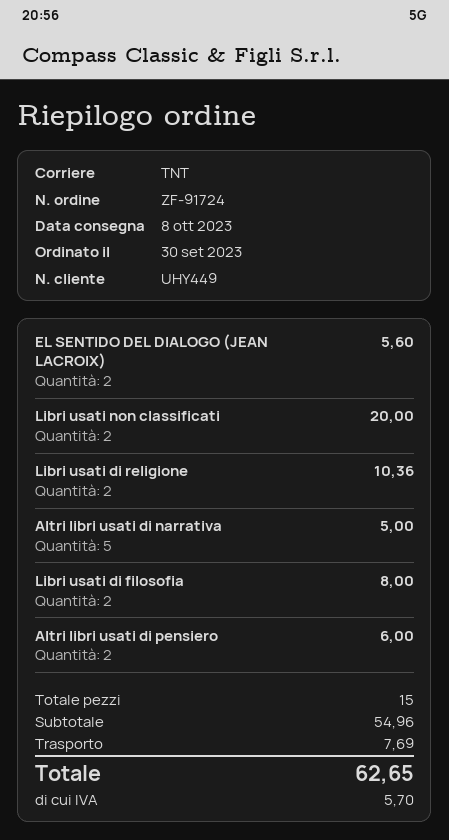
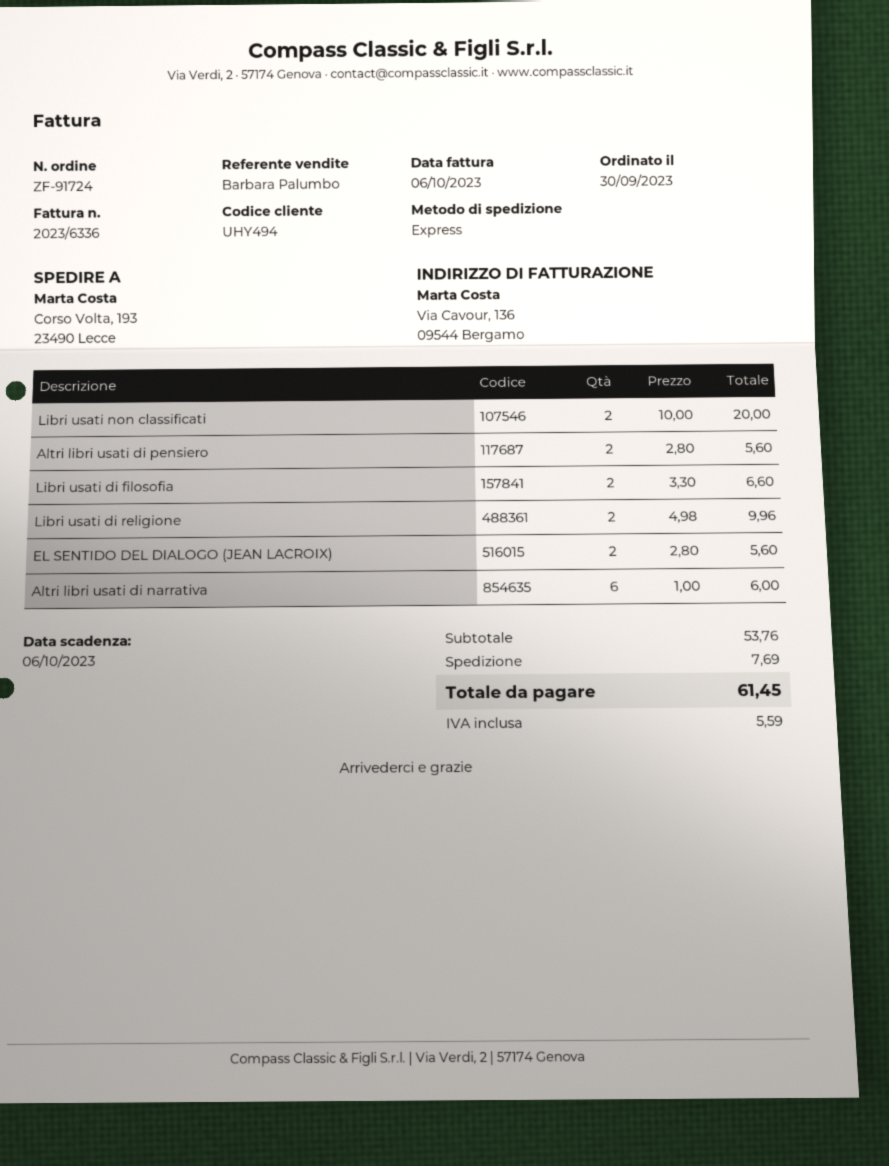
customer number: UHY449 -> UHY494
shipping method: TNT -> express
Libri usati di religione: 2 for 10.36 -> 2 for 9.96
Altri libri usati di narrativa: 5 for 5.00 -> 6 for 6.00
Libri usati di filosofia: 2 for 8.00 -> 2 for 6.60
Altri libri usati di pensiero: 2 for 6.00 -> 2 for 5.60
subtotal: 54.96 -> 53.76
tax: 5.70 -> 5.59
total: 62.65 -> 61.45

